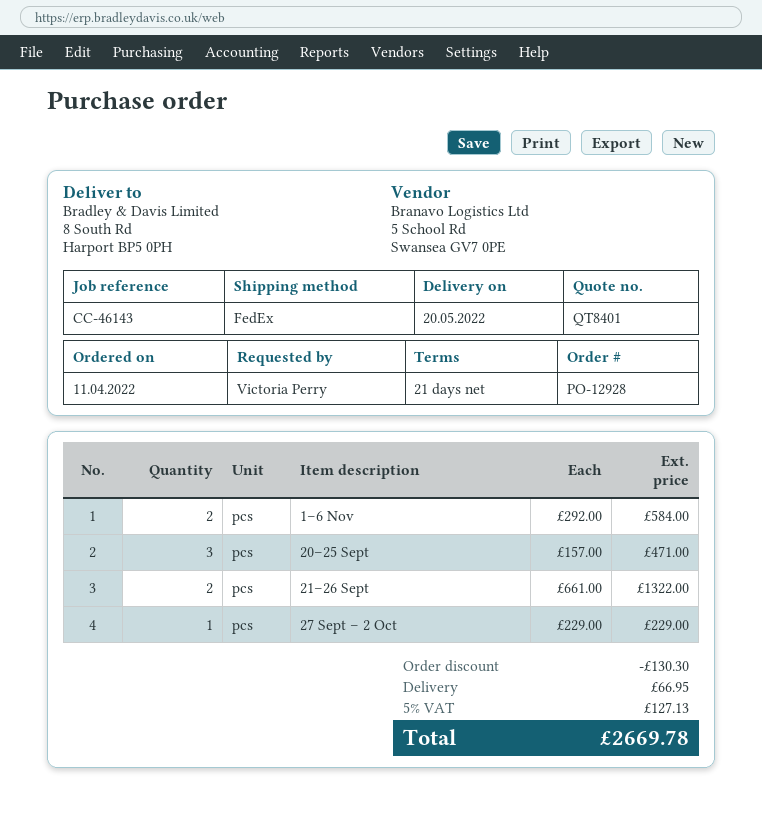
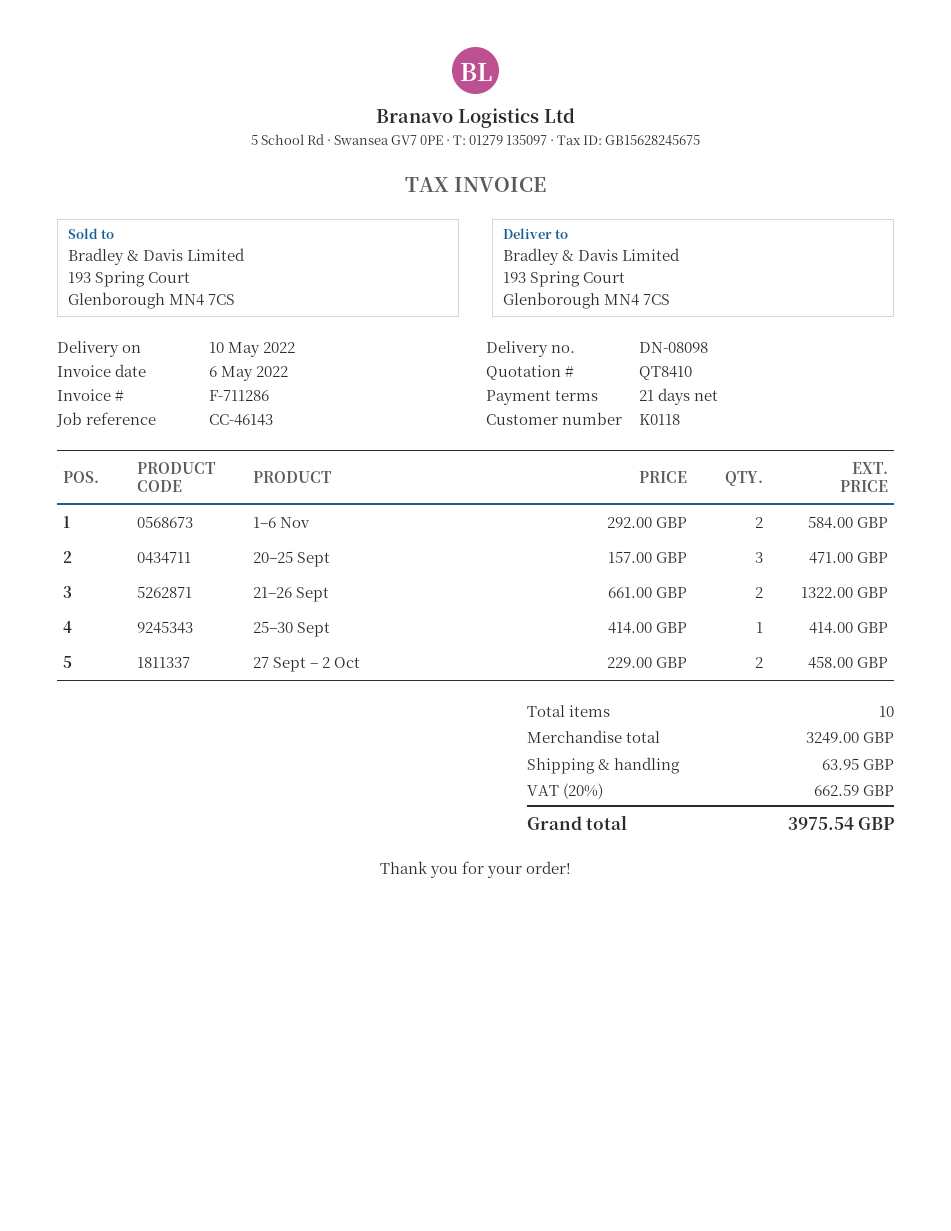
quote number: QT8401 -> QT8410
delivery date: 2022-05-20 -> 2022-05-10
ship to: 8 South Rd, Harport BP5 0PH -> 193 Spring Court, Glenborough MN4 7CS
27 Sept – 2 Oct: 1 x 229.00 = 229.00 -> 2 x 229.00 = 458.00
25–30 Sept: none -> 1 x 414.00 = 414.00
discount: 130.30 -> none
shipping: 66.95 -> 63.95
tax: 5% = 127.13 -> 20% = 662.59
total: 2669.78 -> 3975.54

